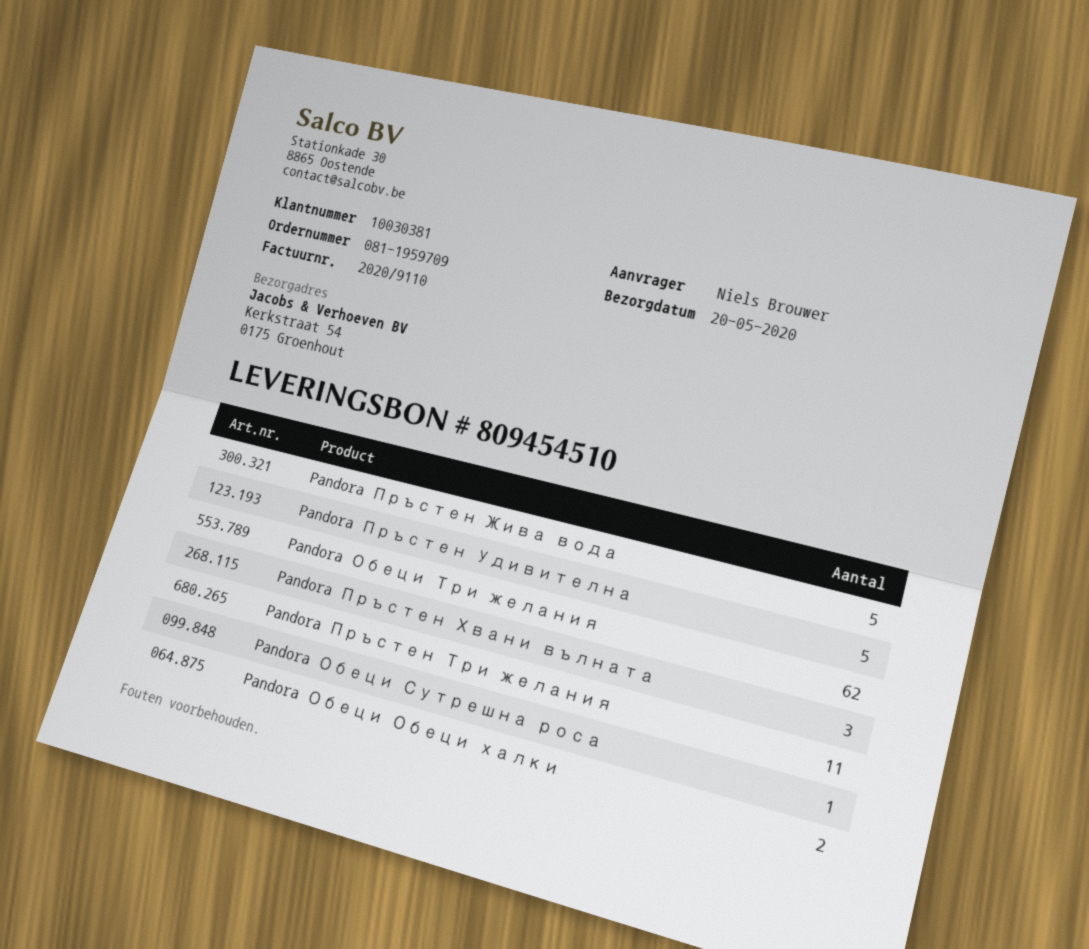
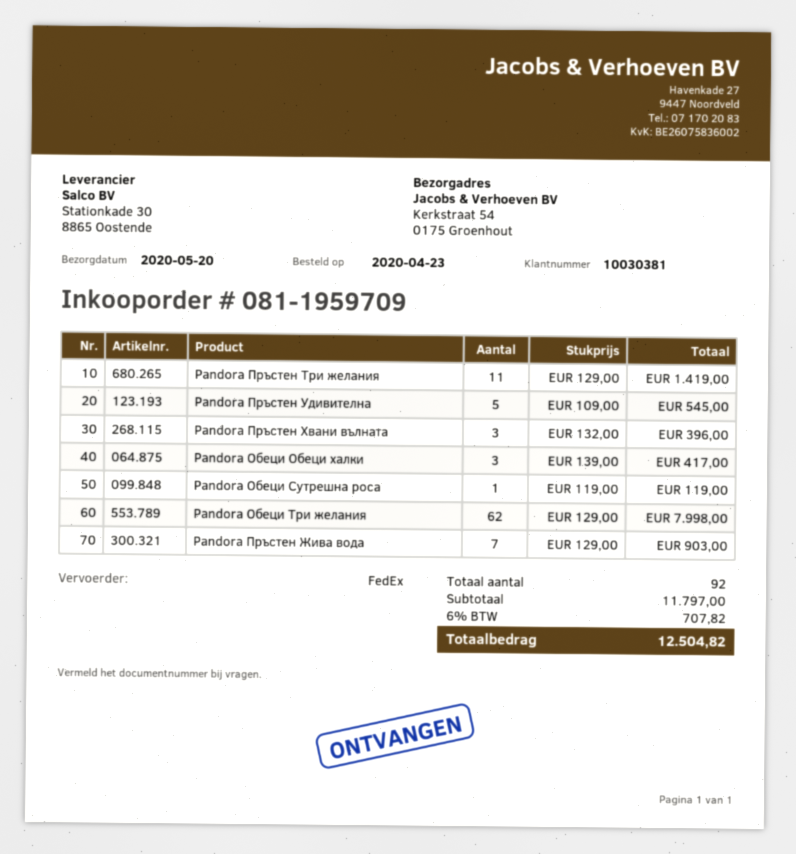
Pandora Пръстен Жива вода: 5 -> 7
Pandora Обеци Обеци халки: 2 -> 3

